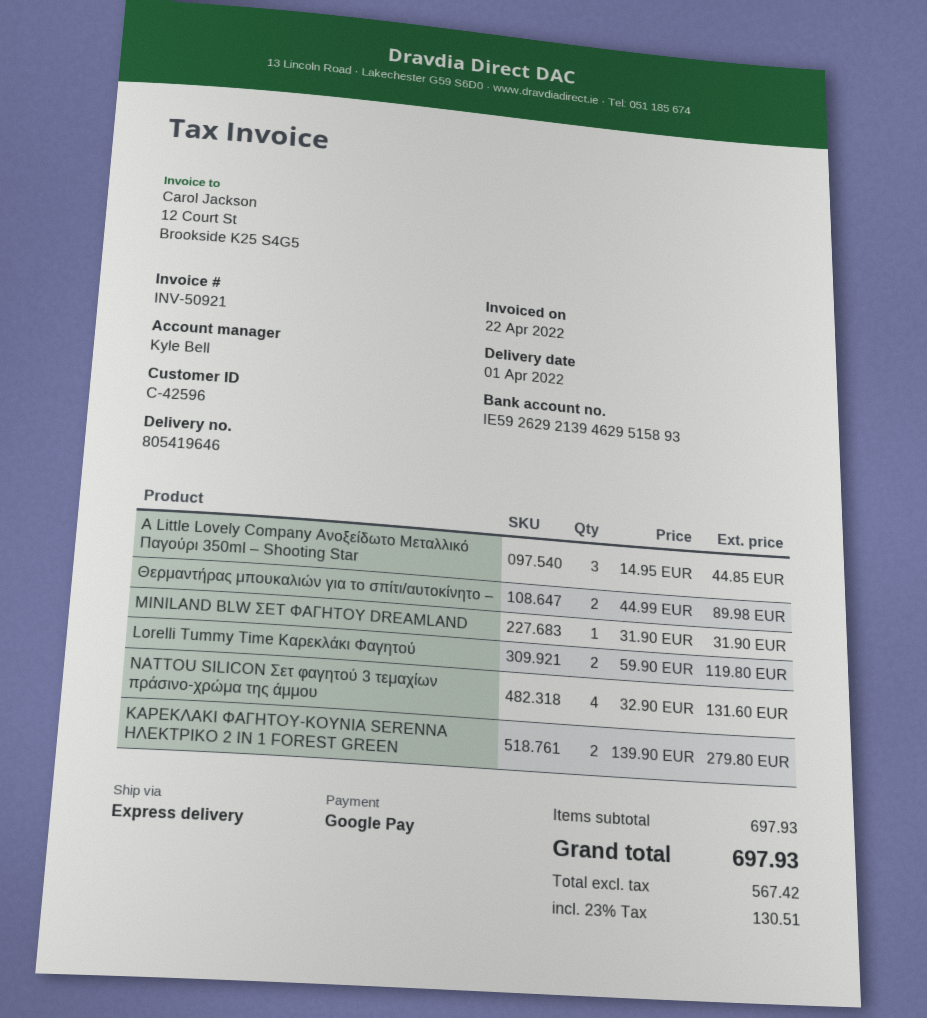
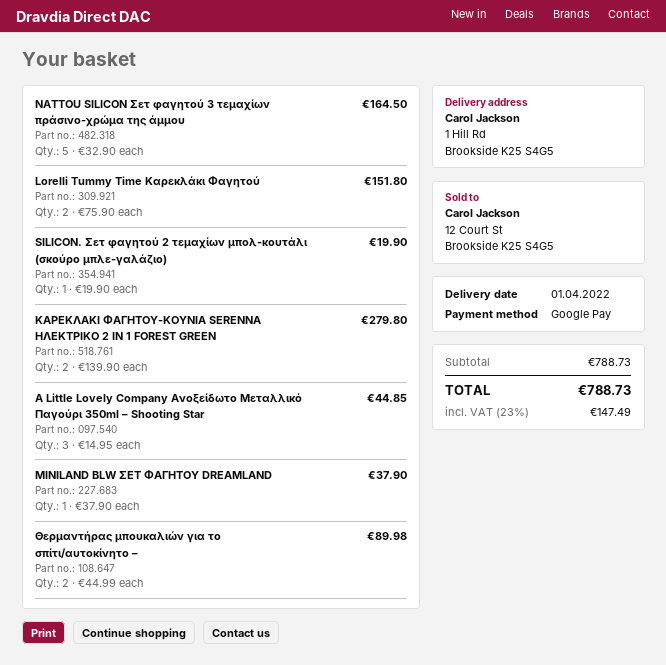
MINILAND BLW ΣΕΤ ΦΑΓΗΤΟΥ DREAMLAND: 1 x 31.90 = 31.90 -> 1 x 37.90 = 37.90
Lorelli Tummy Time Καρεκλάκι Φαγητού: 2 x 59.90 = 119.80 -> 2 x 75.90 = 151.80
NATTOU SILICON Σετ φαγητού 3 τεμαχίων πράσινο-χρώμα της άμμου: 4 x 32.90 = 131.60 -> 5 x 32.90 = 164.50
SILICON. Σετ φαγητού 2 τεμαχίων μπολ-κουτάλι (σκούρο μπλε-γαλάζιο): none -> 1 x 19.90 = 19.90
subtotal: 697.93 -> 788.73
tax: 23% = 130.51 -> 23% = 147.49
total: 697.93 -> 788.73

